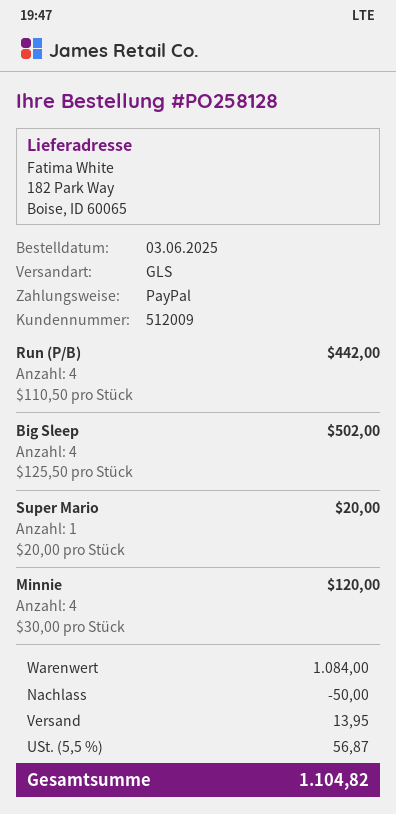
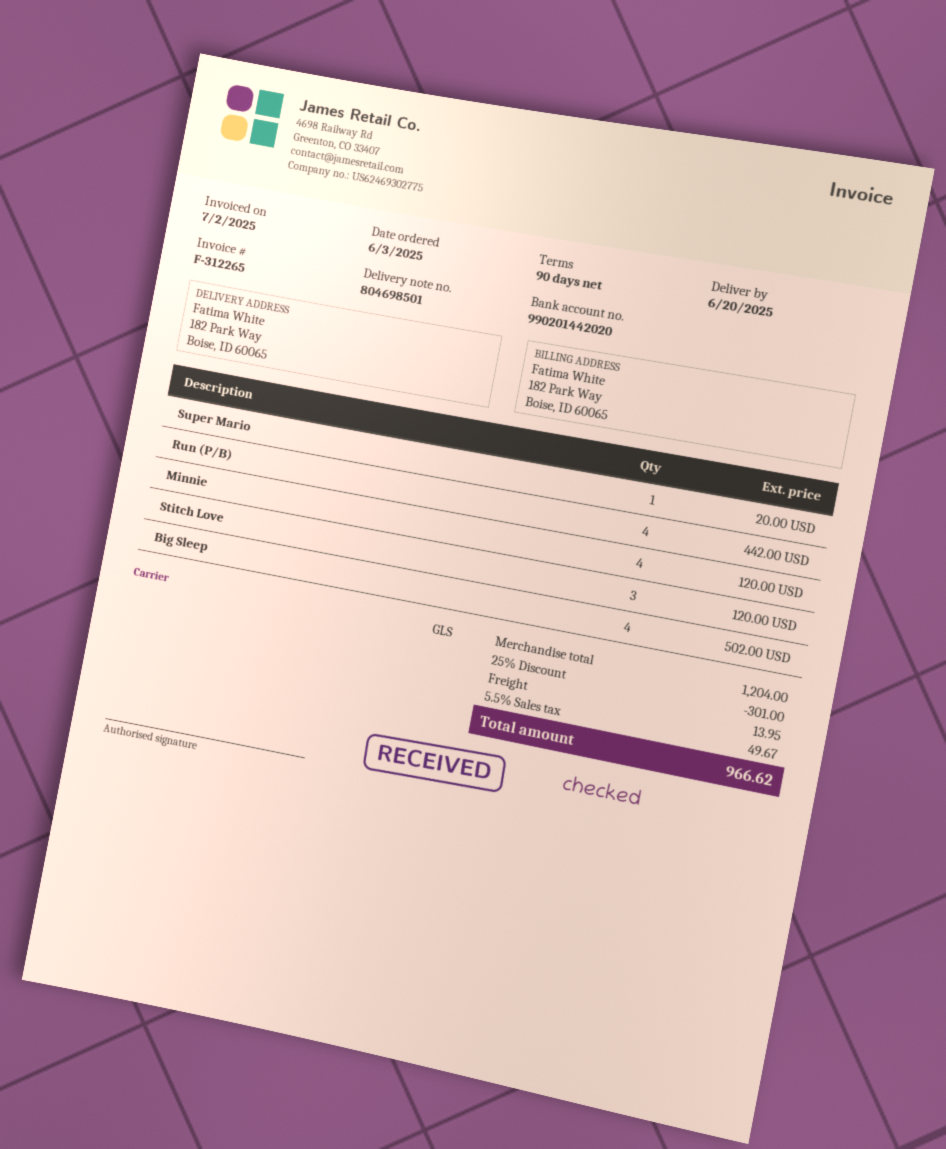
Stitch Love: none -> 3 for 120.00
subtotal: 1084.00 -> 1204.00
discount: 50.00 -> 301.00
tax: 5.5% = 56.87 -> 5.5% = 49.67
total: 1104.82 -> 966.62

